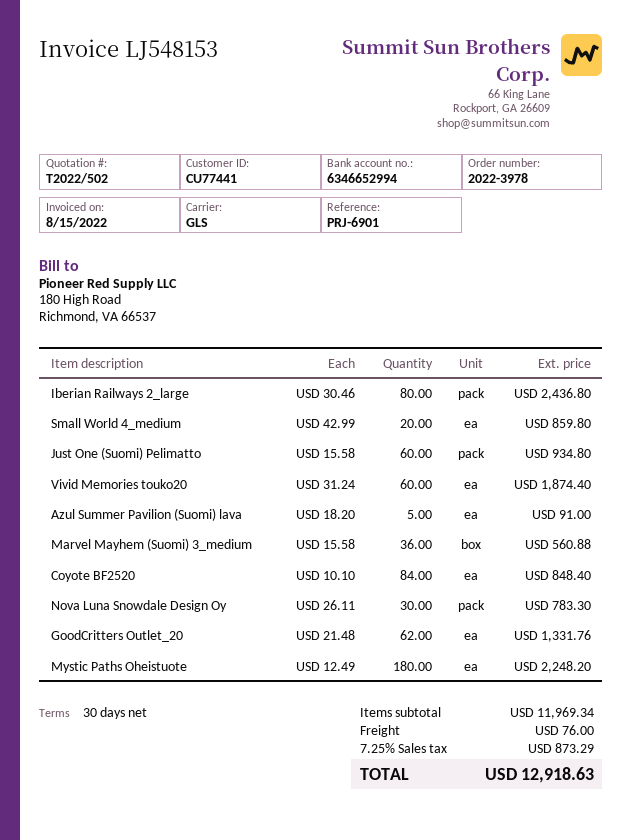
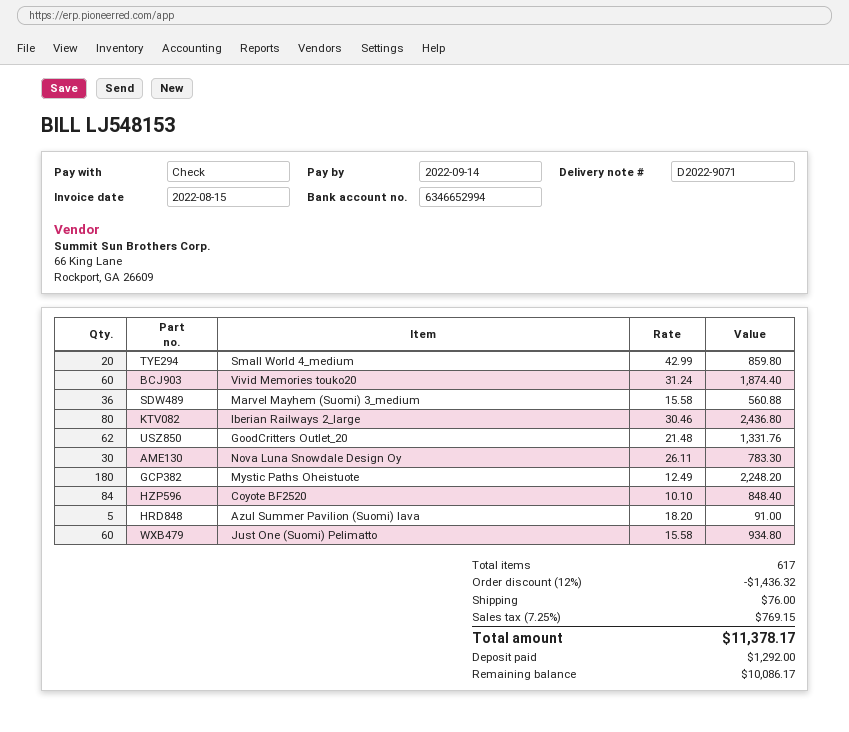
discount: none -> 12% = 1436.32
tax: 7.25% = 873.29 -> 7.25% = 769.15
total: 12918.63 -> 11378.17

